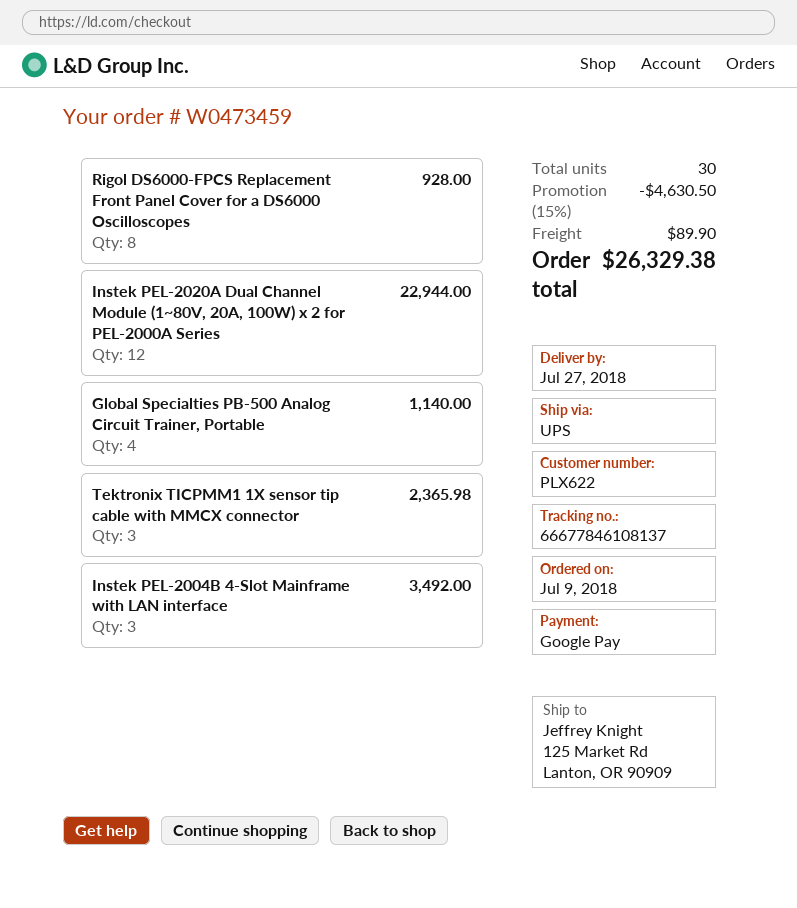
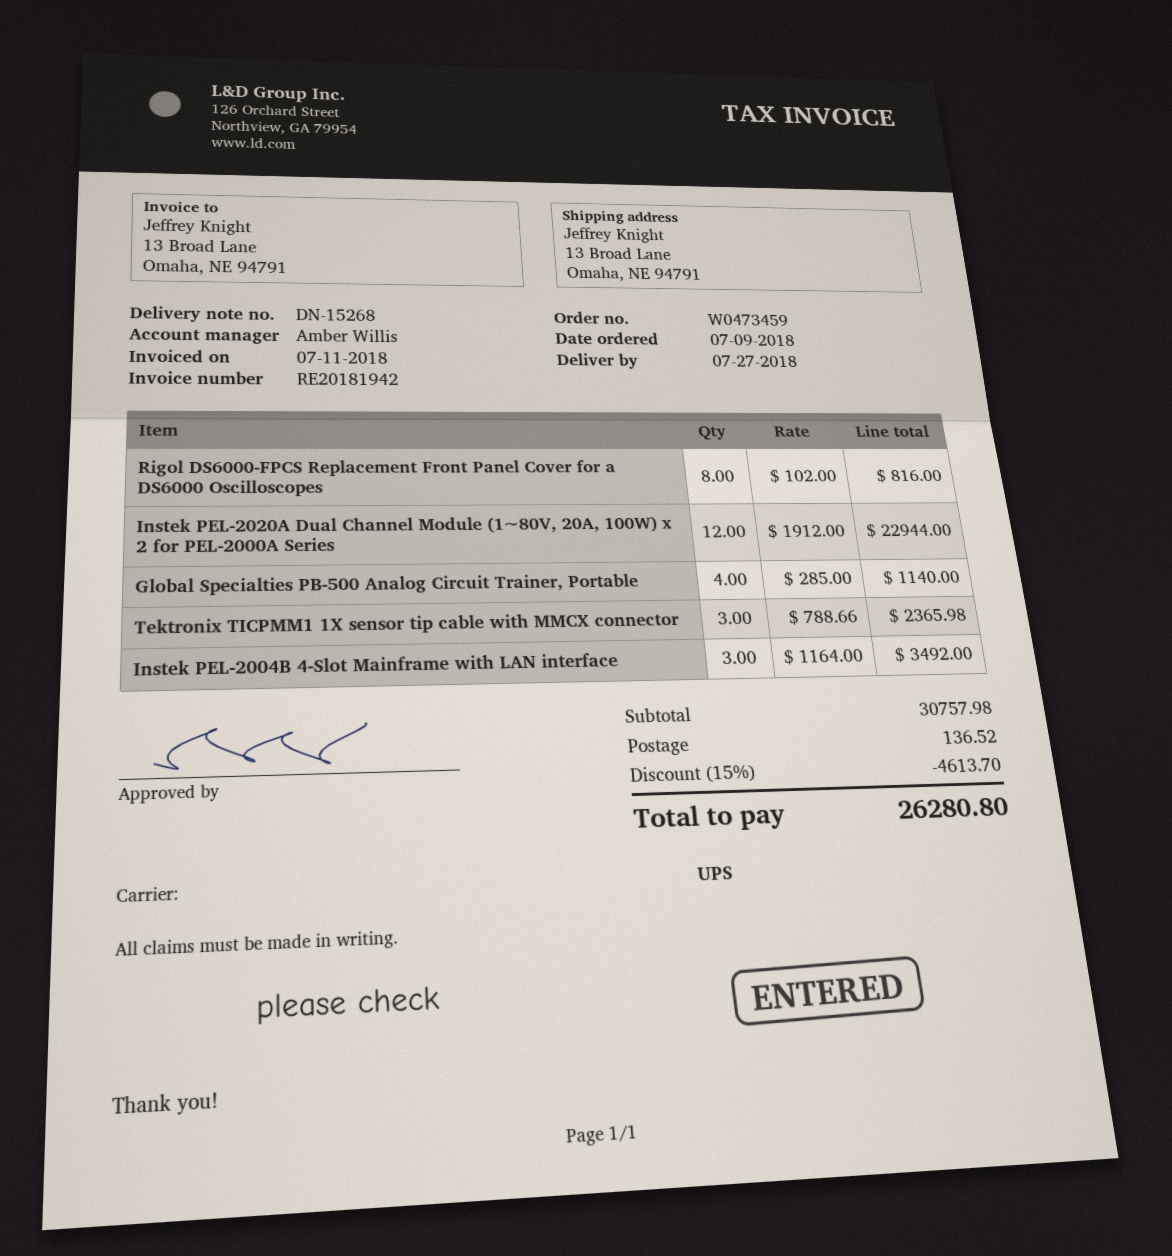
ship to: 125 Market Rd, Lanton, OR 90909 -> 13 Broad Lane, Omaha, NE 94791
Rigol DS6000-FPCS Replacement Front Panel Cover for a DS6000 Oscilloscopes: 8 for 928.00 -> 8 for 816.00
discount: 15% = 4630.50 -> 15% = 4613.70
shipping: 89.90 -> 136.52
total: 26329.38 -> 26280.80

